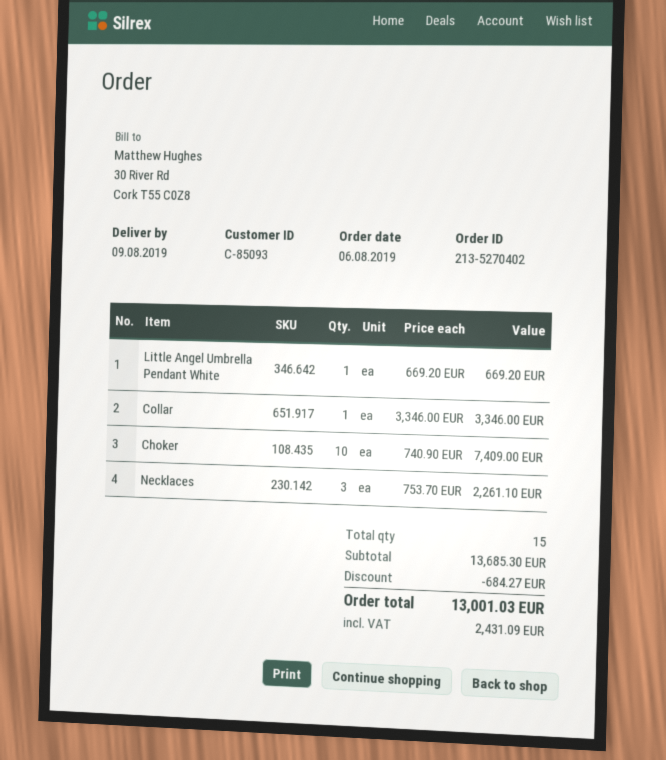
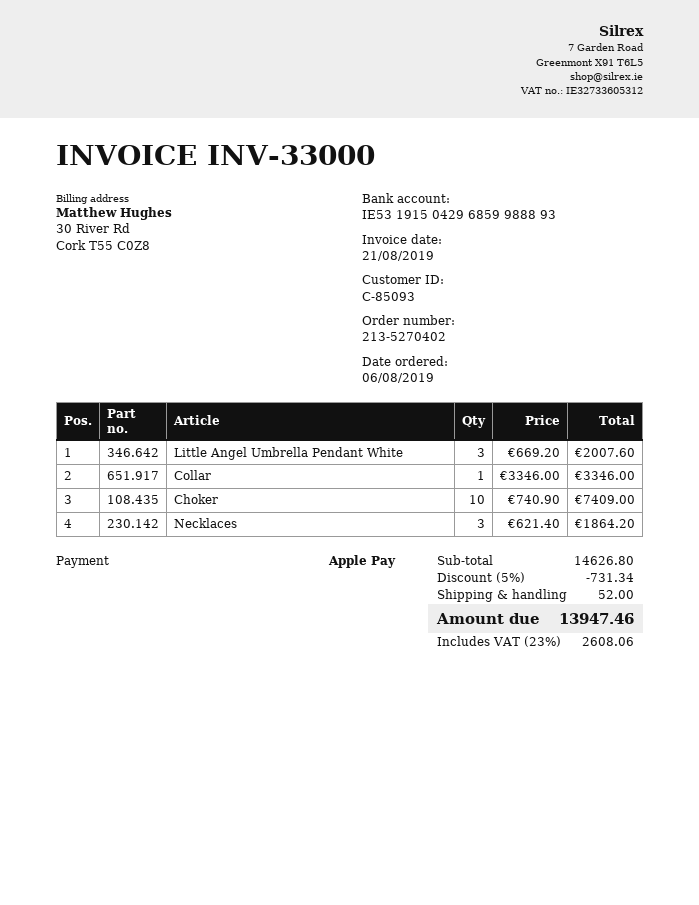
Little Angel Umbrella Pendant White: 1 x 669.20 = 669.20 -> 3 x 669.20 = 2007.60
Necklaces: 3 x 753.70 = 2261.10 -> 3 x 621.40 = 1864.20
subtotal: 13685.30 -> 14626.80
discount: 684.27 -> 731.34
shipping: none -> 52.00
tax: 2431.09 -> 2608.06
total: 13001.03 -> 13947.46

